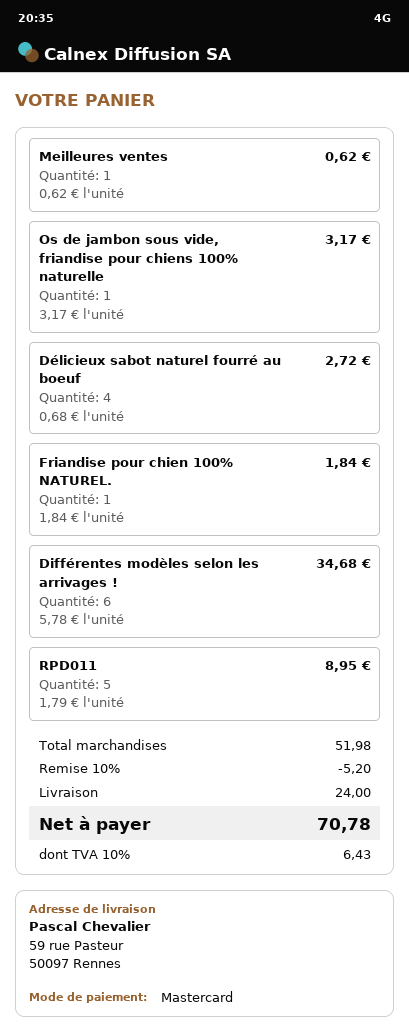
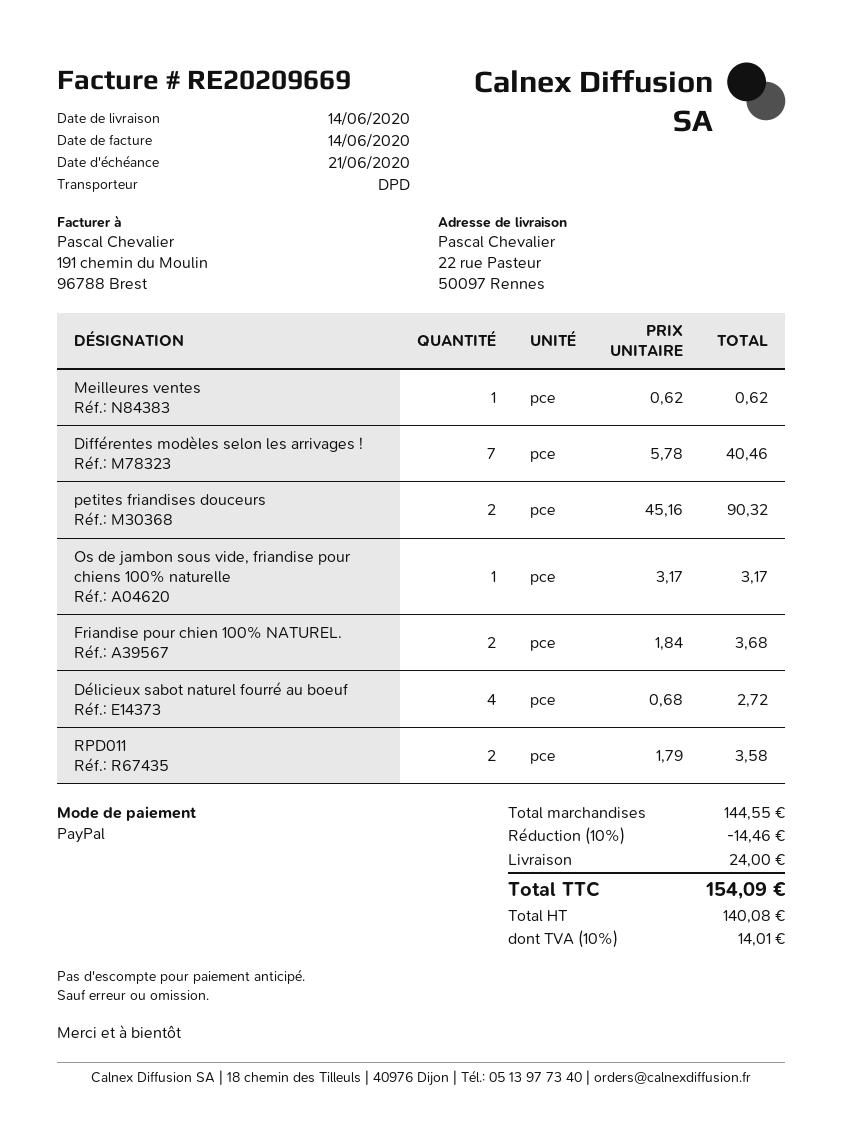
payment method: Mastercard -> PayPal
ship to: 59 rue Pasteur, 50097 Rennes -> 22 rue Pasteur, 50097 Rennes
Friandise pour chien 100% NATUREL.: 1 x 1.84 = 1.84 -> 2 x 1.84 = 3.68
Différentes modèles selon les arrivages !: 6 x 5.78 = 34.68 -> 7 x 5.78 = 40.46
RPD011: 5 x 1.79 = 8.95 -> 2 x 1.79 = 3.58
petites friandises douceurs: none -> 2 x 45.16 = 90.32
subtotal: 51.98 -> 144.55
discount: 10% = 5.20 -> 10% = 14.46
tax: 10% = 6.43 -> 10% = 14.01
total: 70.78 -> 154.09

